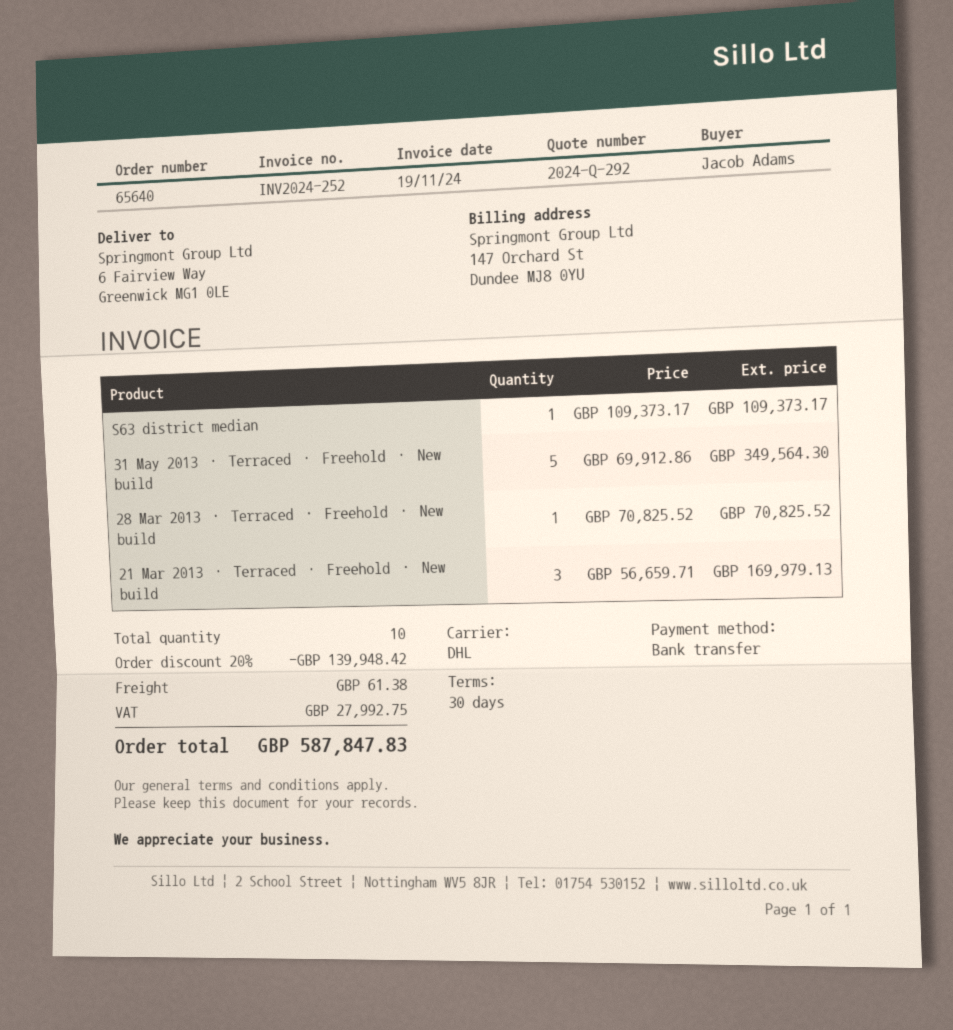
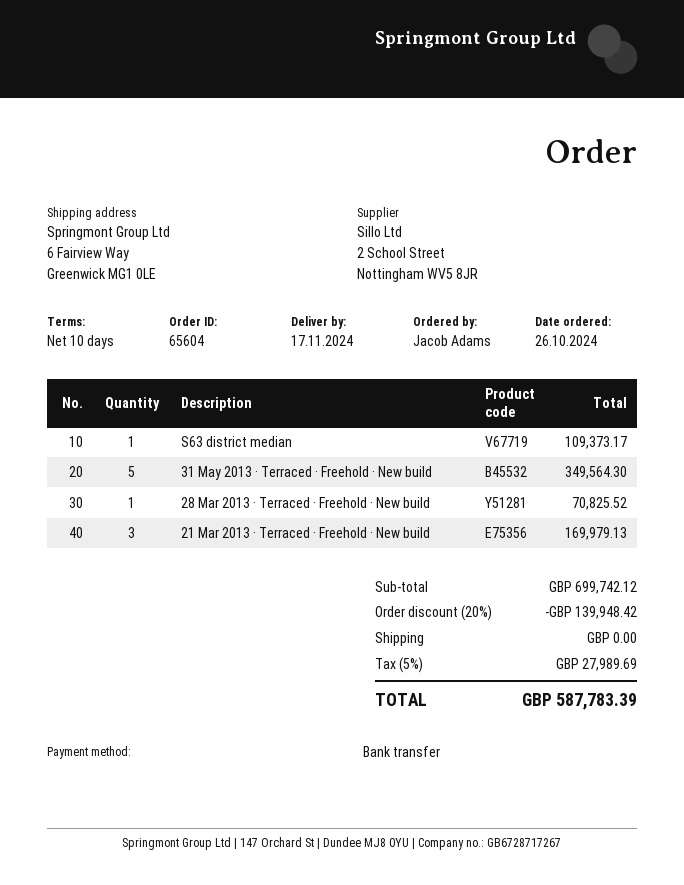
order number: 65640 -> 65604
payment terms: 30 days -> 10 days
shipping: 61.38 -> 0.00
tax: 27992.75 -> 27989.69
total: 587847.83 -> 587783.39

